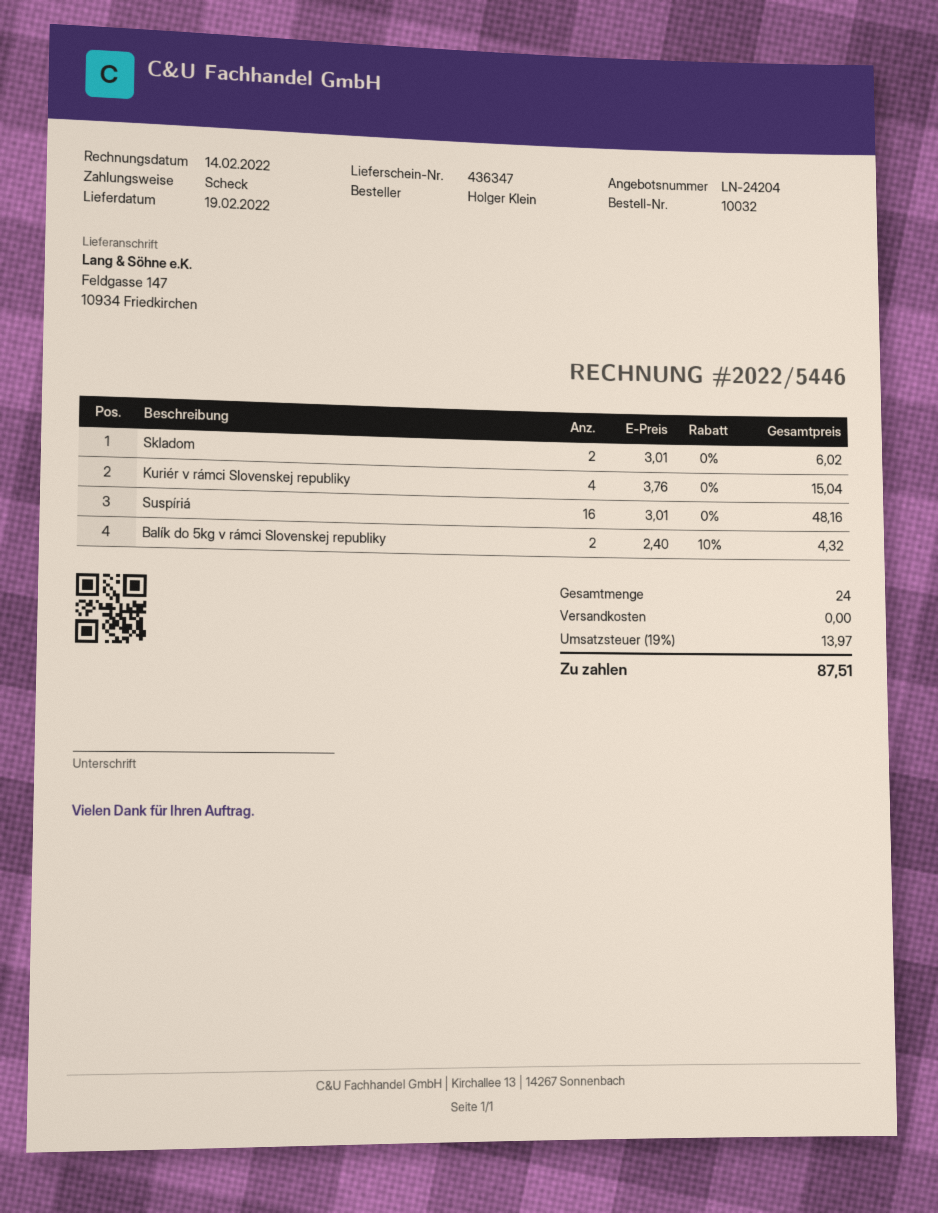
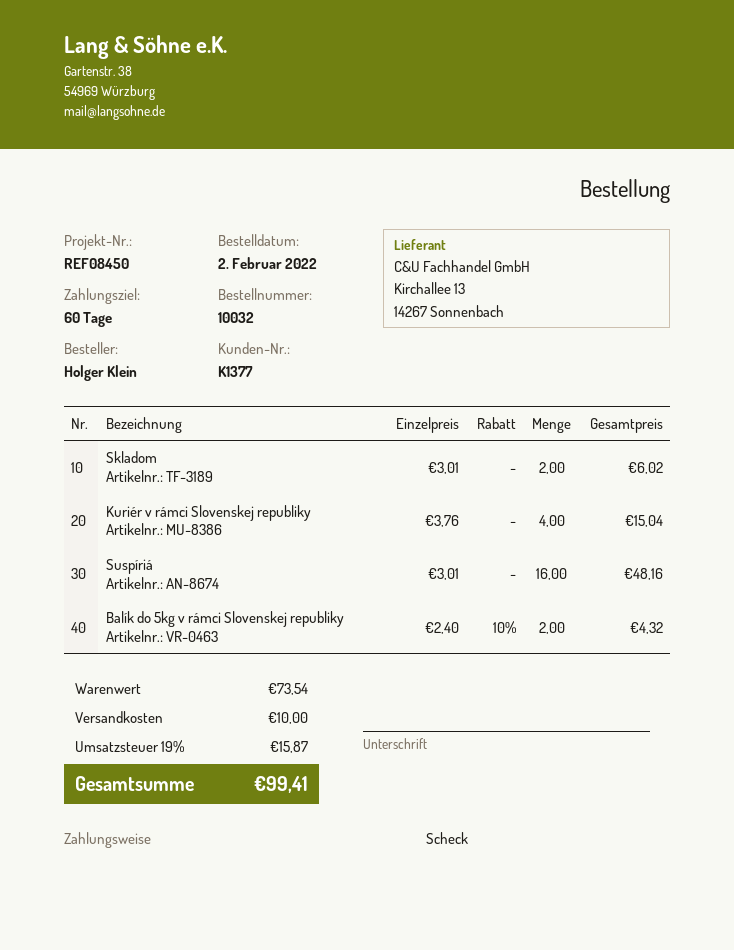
shipping: 0.00 -> 10.00
tax: 19% = 13.97 -> 19% = 15.87
total: 87.51 -> 99.41

